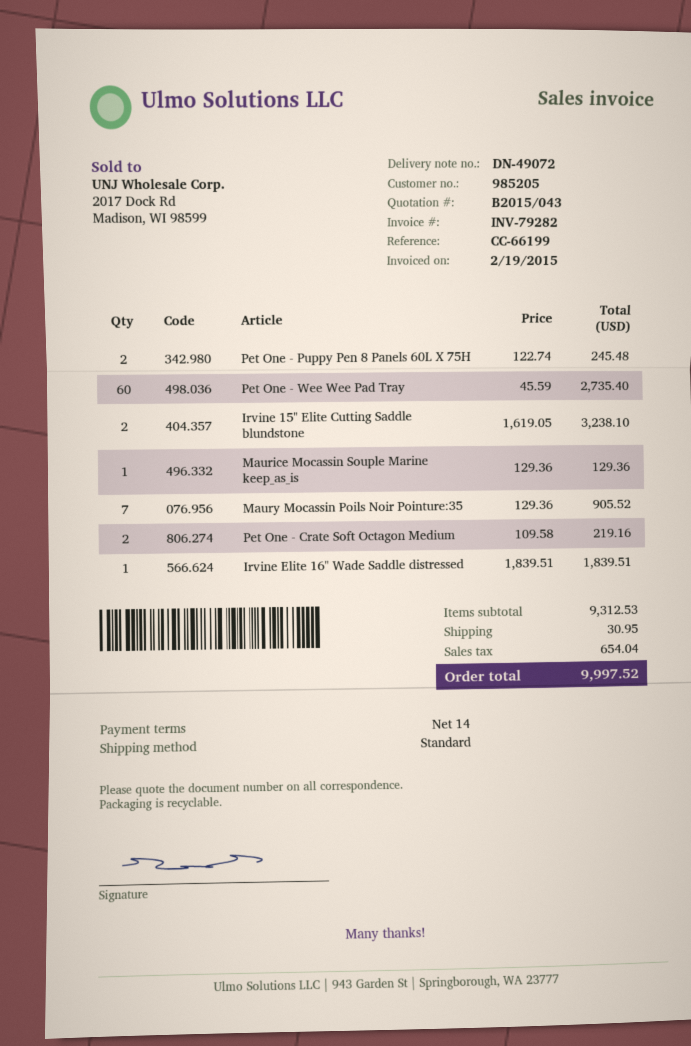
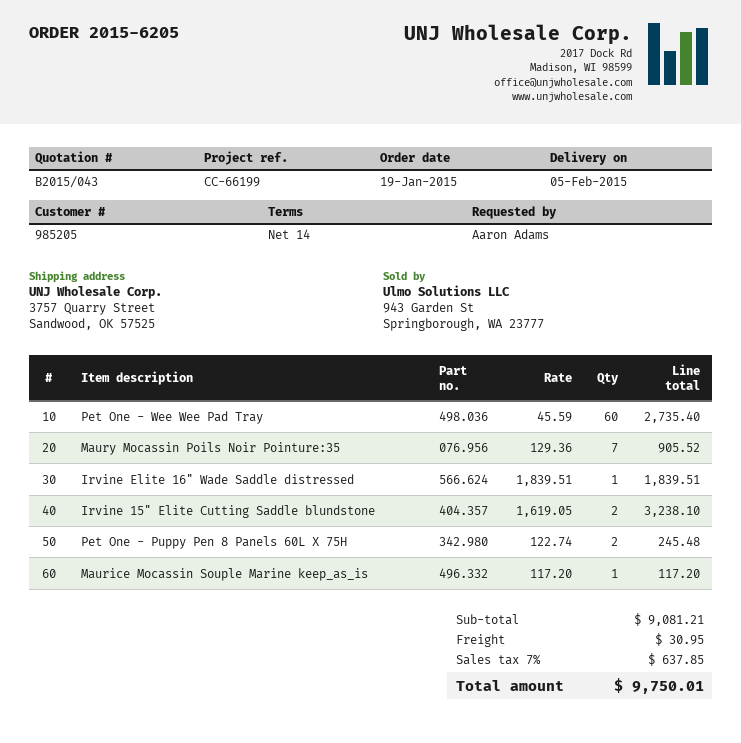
Maurice Mocassin Souple Marine keep_as_is: 1 x 129.36 = 129.36 -> 1 x 117.20 = 117.20
Pet One - Crate Soft Octagon Medium: 2 x 109.58 = 219.16 -> none
subtotal: 9312.53 -> 9081.21
tax: 654.04 -> 637.85
total: 9997.52 -> 9750.01

